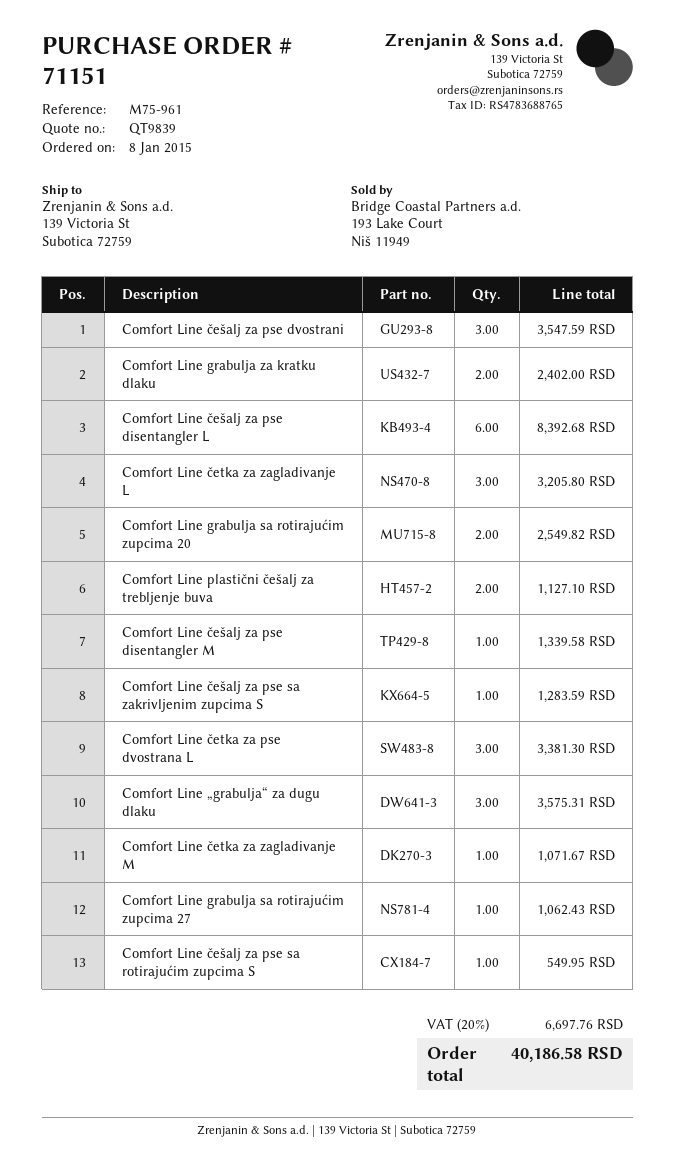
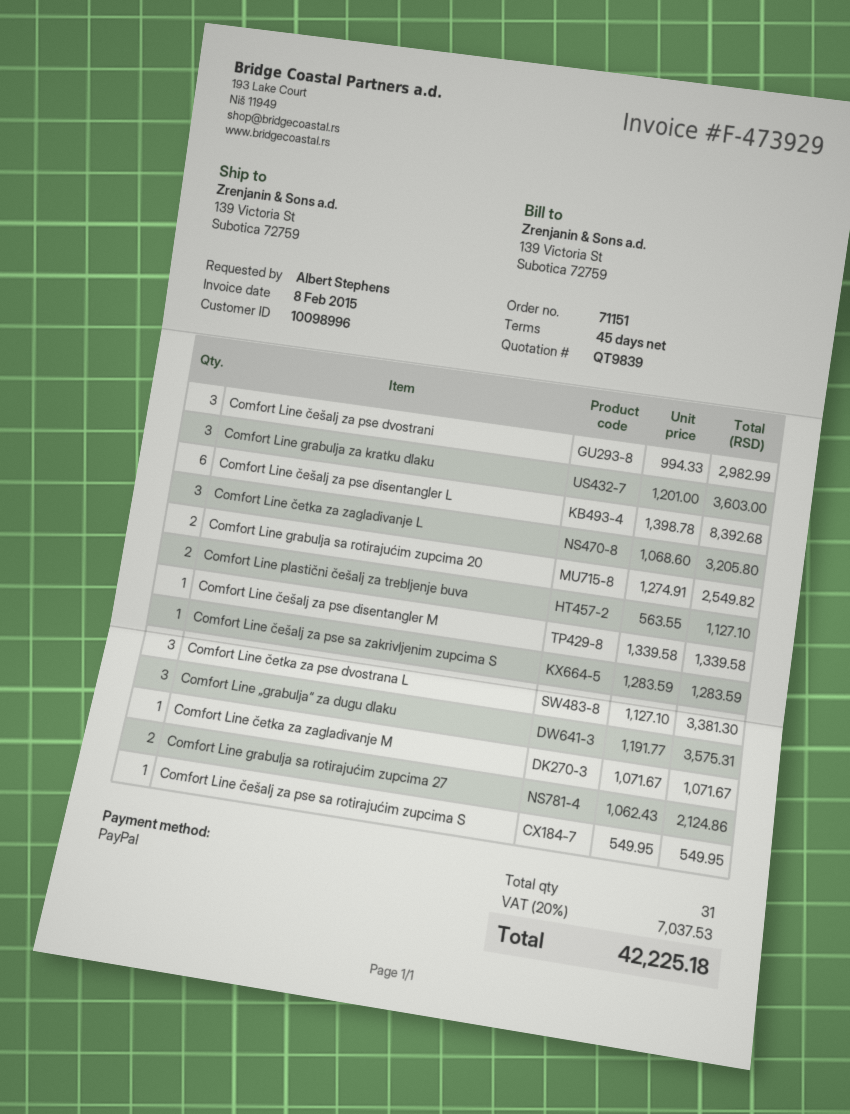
Comfort Line češalj za pse dvostrani: 3 for 3547.59 -> 3 for 2982.99
Comfort Line grabulja za kratku dlaku: 2 for 2402.00 -> 3 for 3603.00
Comfort Line grabulja sa rotirajućim zupcima 27: 1 for 1062.43 -> 2 for 2124.86
tax: 20% = 6697.76 -> 20% = 7037.53
total: 40186.58 -> 42225.18

